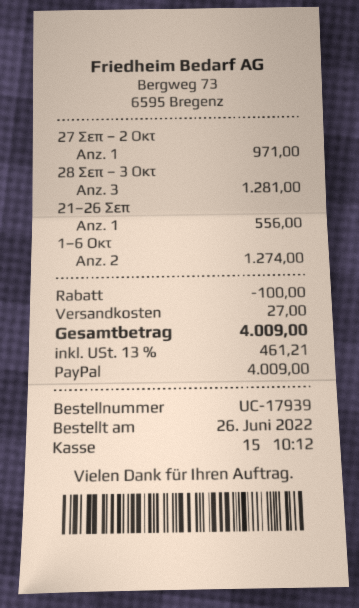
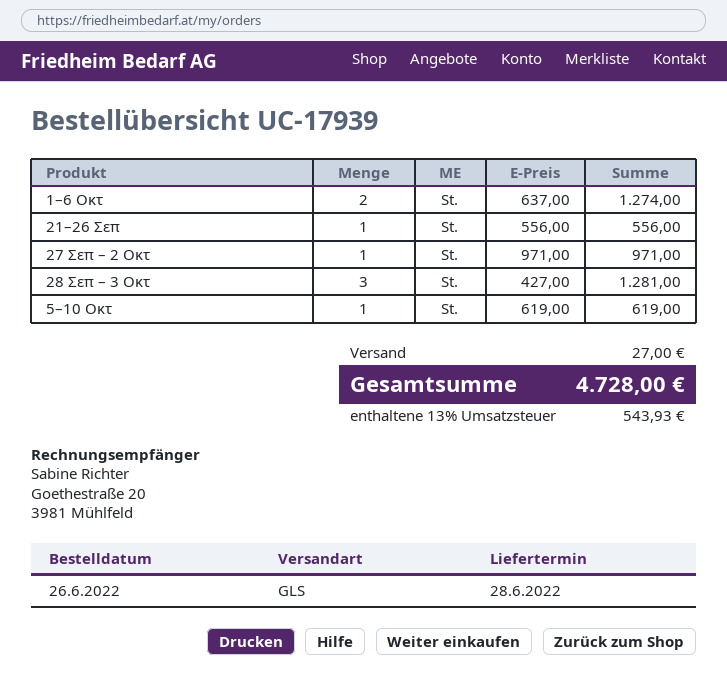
5–10 Οκτ: none -> 1 for 619.00
discount: 100.00 -> none
tax: 13% = 461.21 -> 13% = 543.93
total: 4009.00 -> 4728.00

